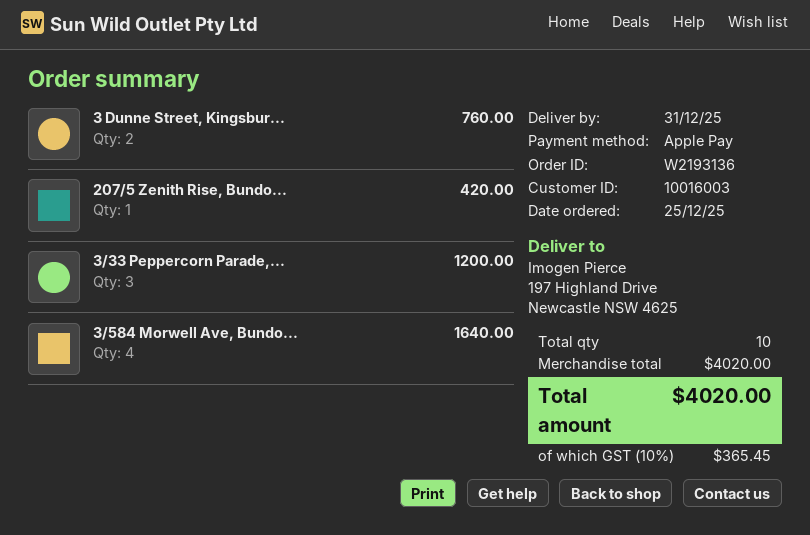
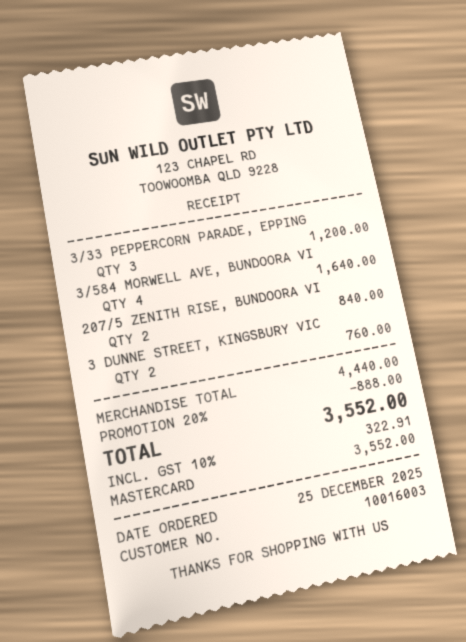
payment method: Apple Pay -> Mastercard
207/5 Zenith Rise, Bundo...: 1 for 420.00 -> 2 for 840.00
subtotal: 4020.00 -> 4440.00
discount: none -> 20% = 888.00
tax: 10% = 365.45 -> 10% = 322.91
total: 4020.00 -> 3552.00

